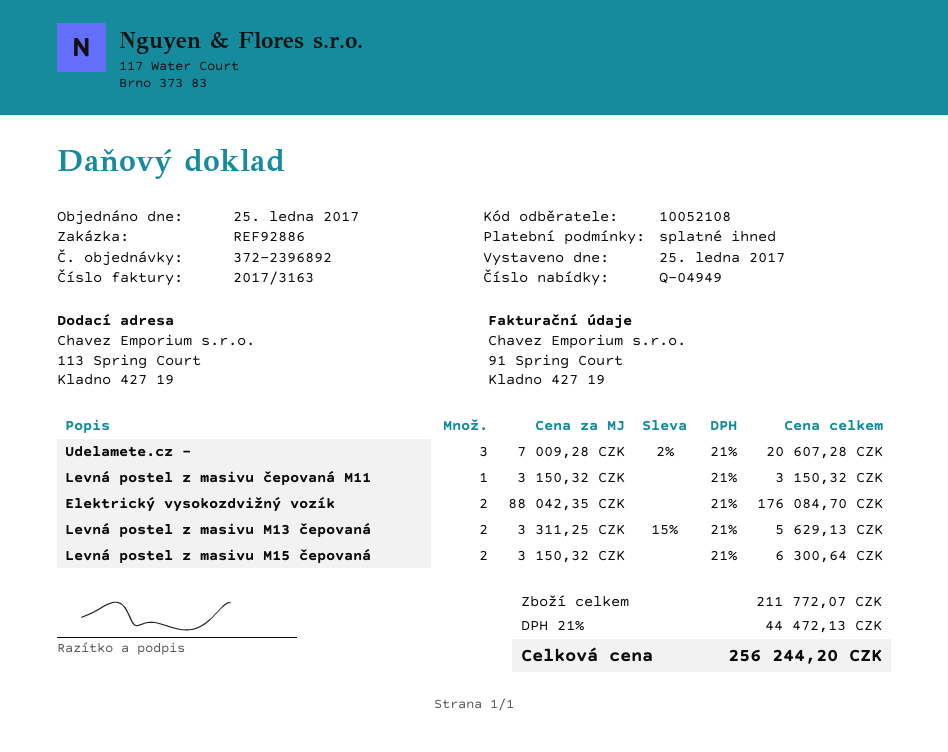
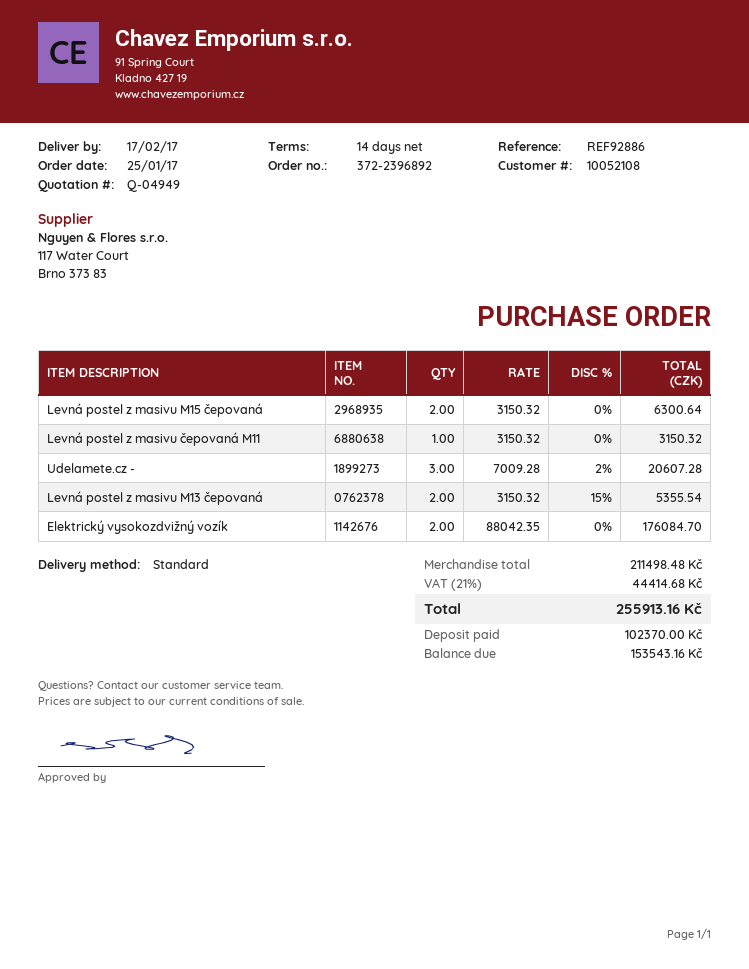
payment terms: on receipt -> 14 days
Levná postel z masivu M13 čepovaná: 2 x 3311.25 - 15% = 5629.13 -> 2 x 3150.32 - 15% = 5355.54
subtotal: 211772.07 -> 211498.48
tax: 21% = 44472.13 -> 21% = 44414.68
total: 256244.20 -> 255913.16

